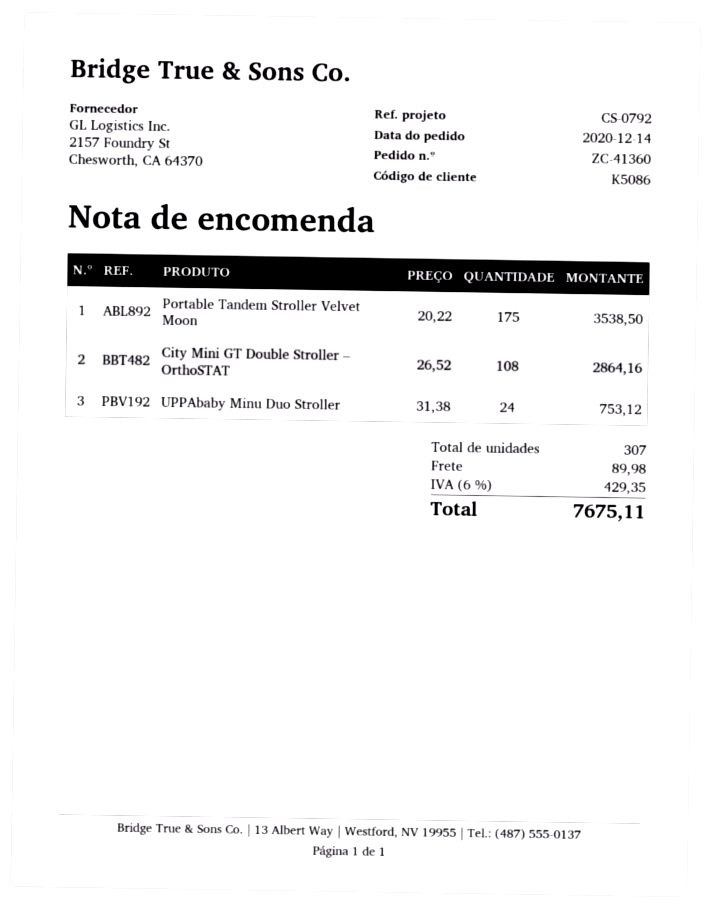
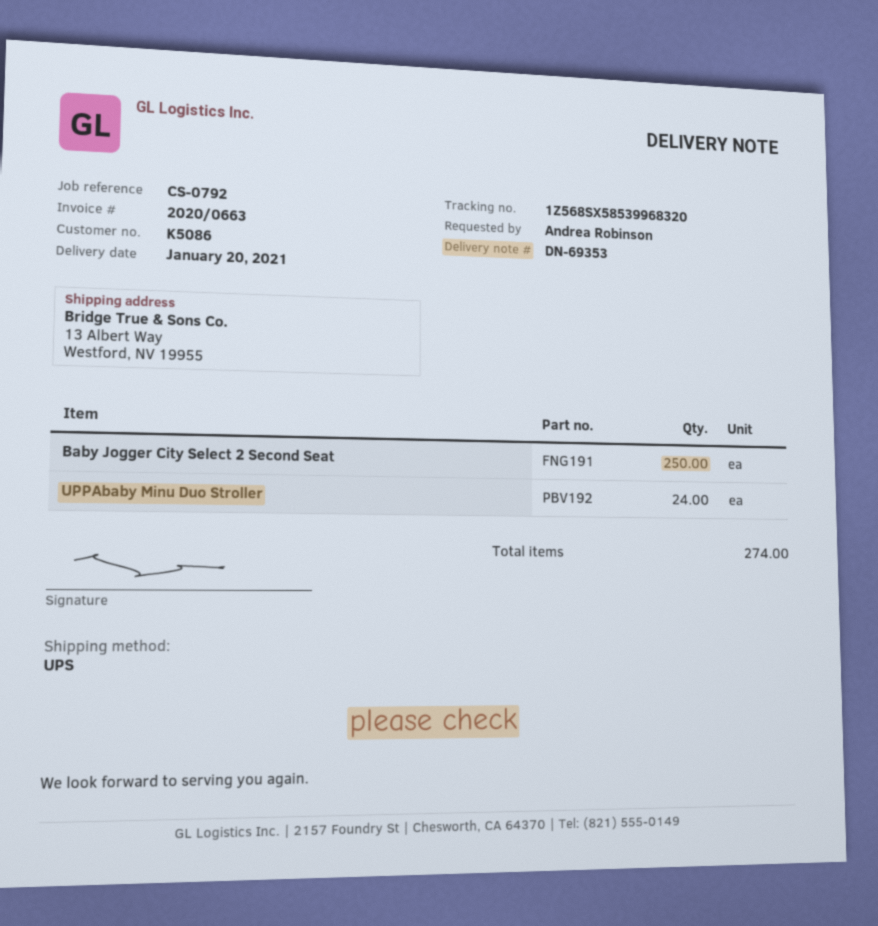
Portable Tandem Stroller Velvet Moon: 175 -> none
City Mini GT Double Stroller – OrthoSTAT: 108 -> none
Baby Jogger City Select 2 Second Seat: none -> 250
total quantity: 307 -> 274

